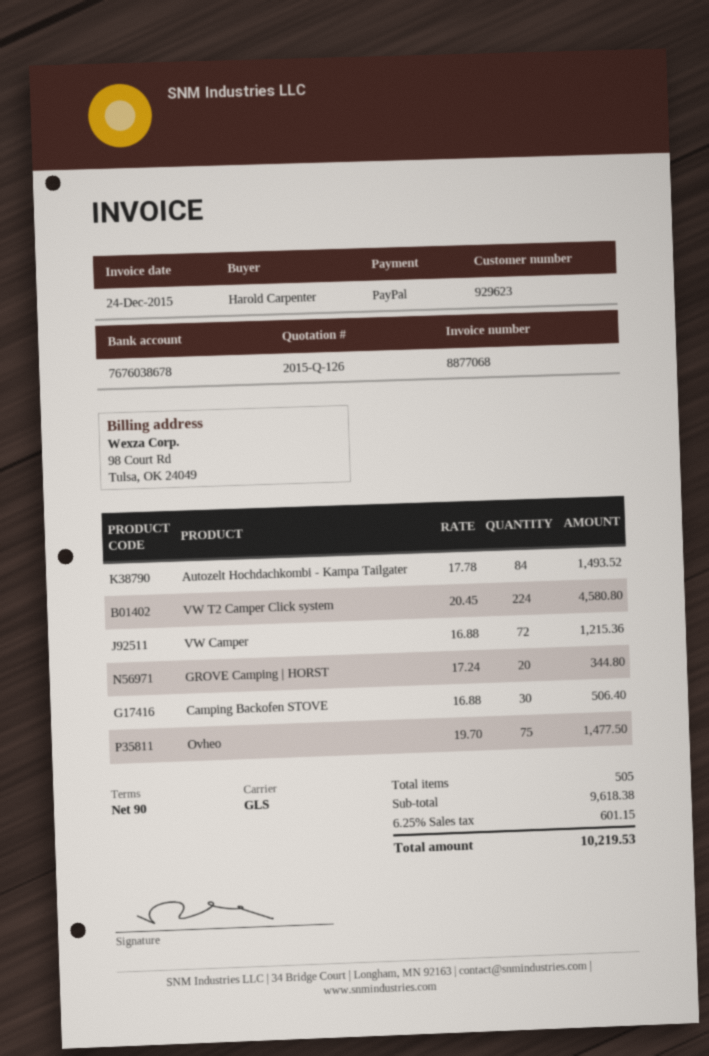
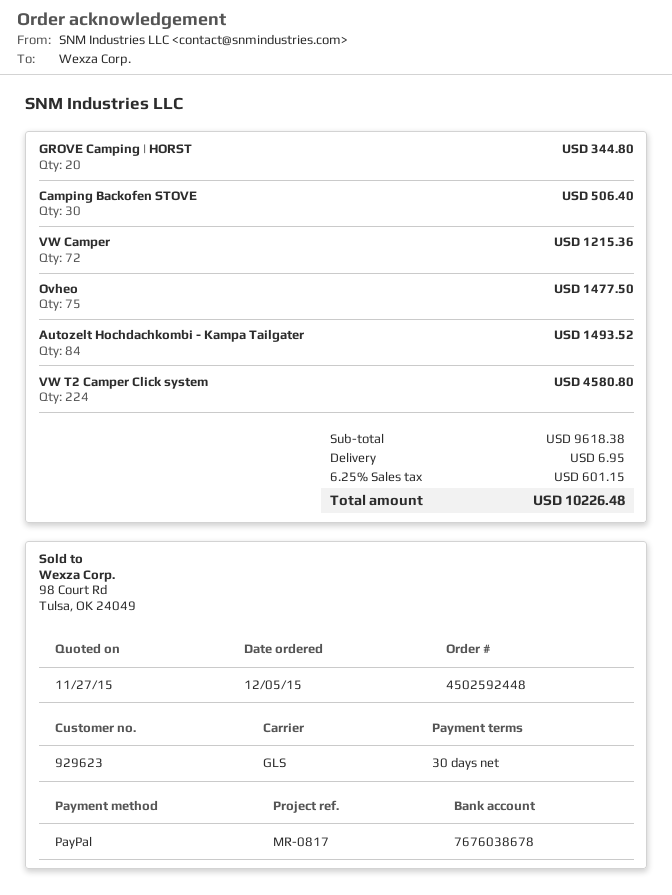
payment terms: 90 days -> 30 days
shipping: none -> 6.95
total: 10219.53 -> 10226.48

